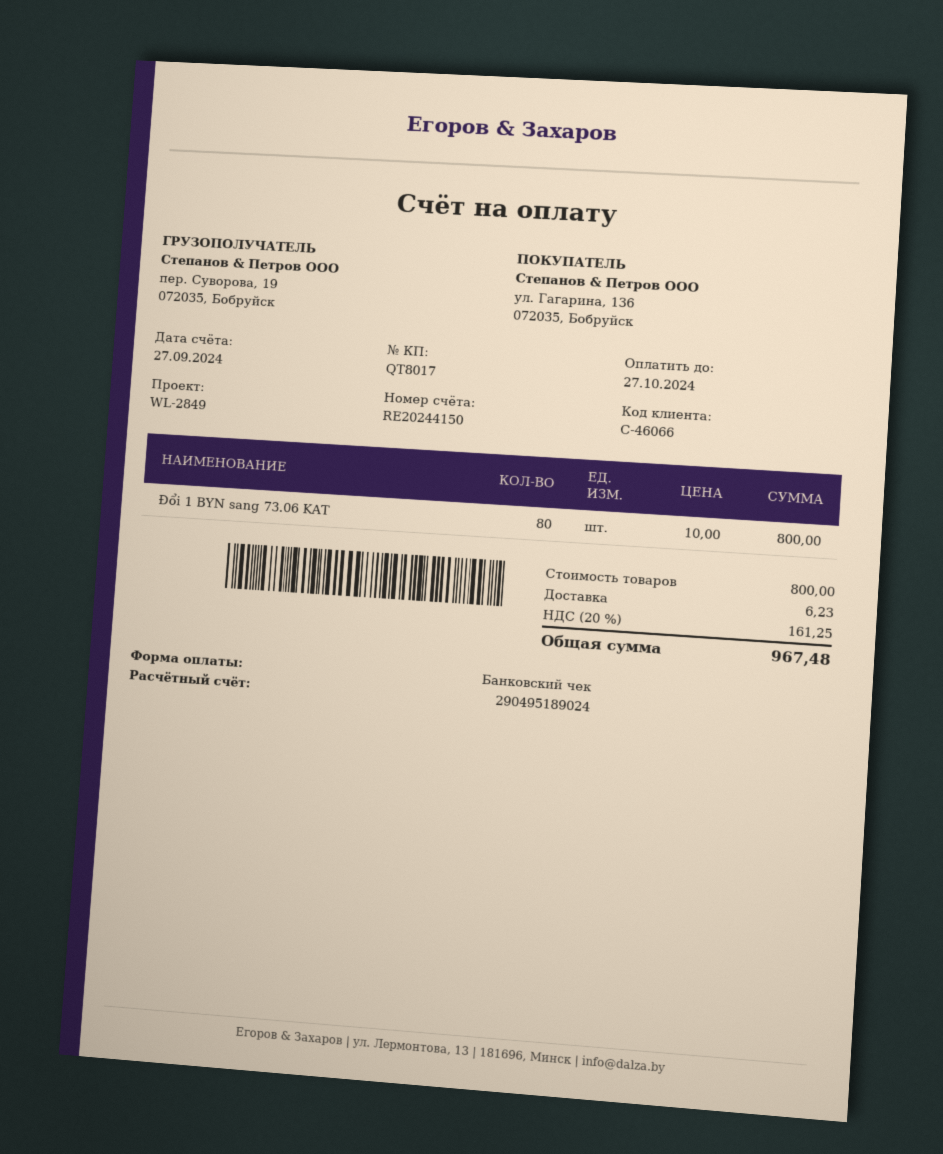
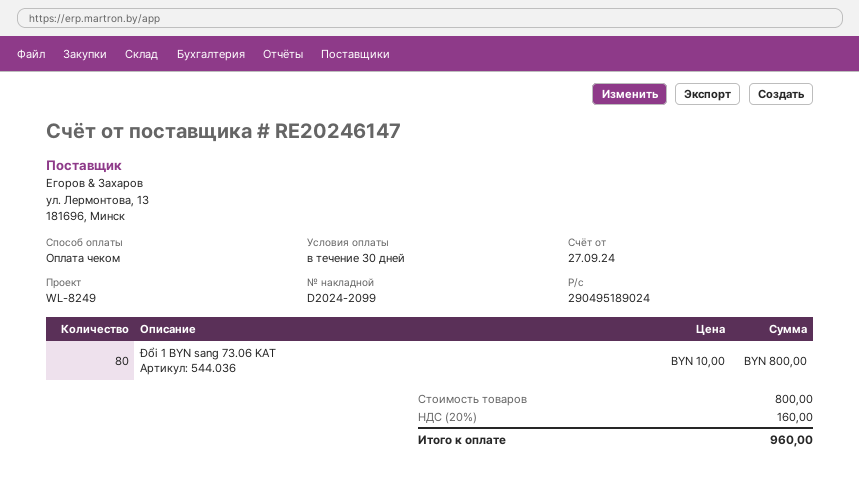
invoice number: RE20244150 -> RE20246147
reference: WL-2849 -> WL-8249
shipping: 6.23 -> none
tax: 20% = 161.25 -> 20% = 160.00
total: 967.48 -> 960.00

